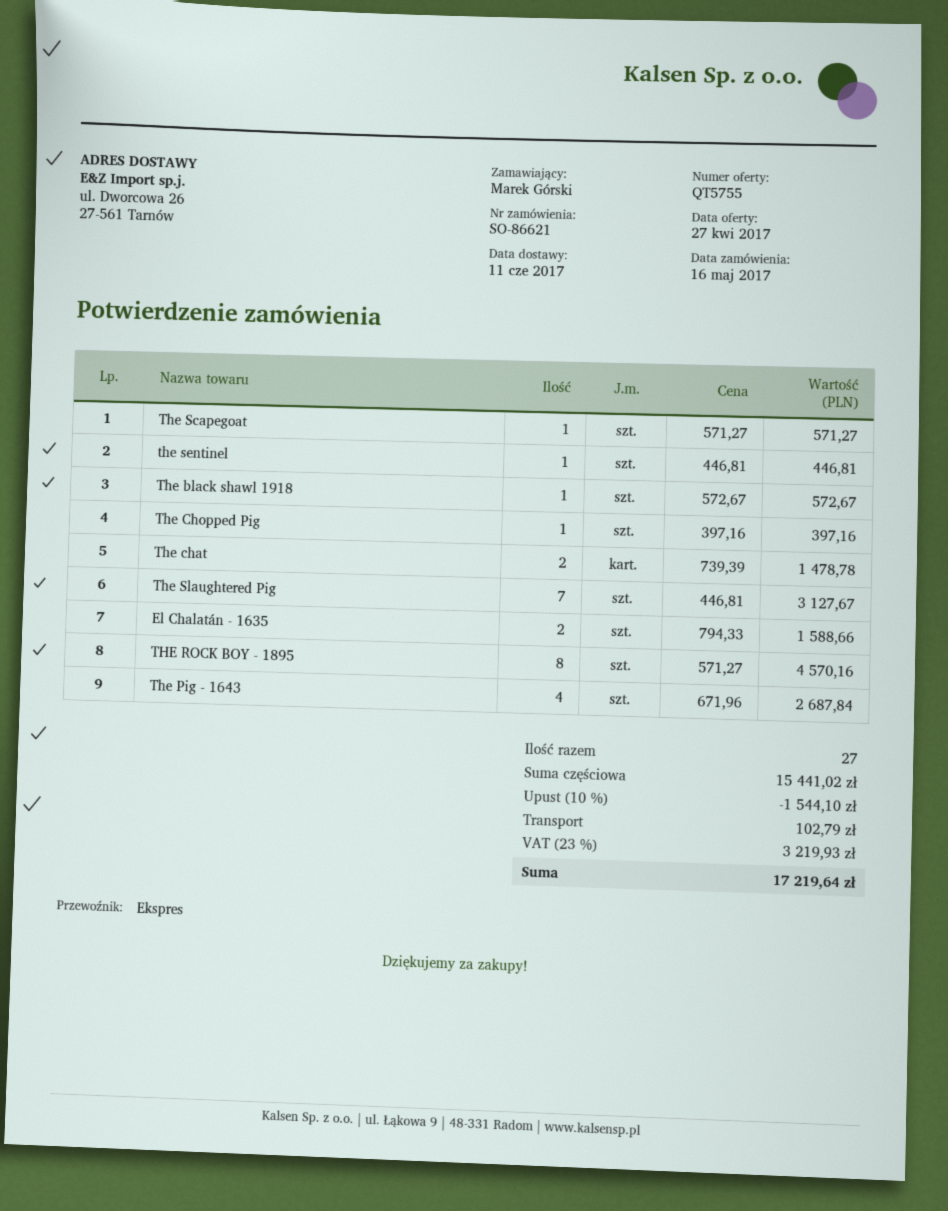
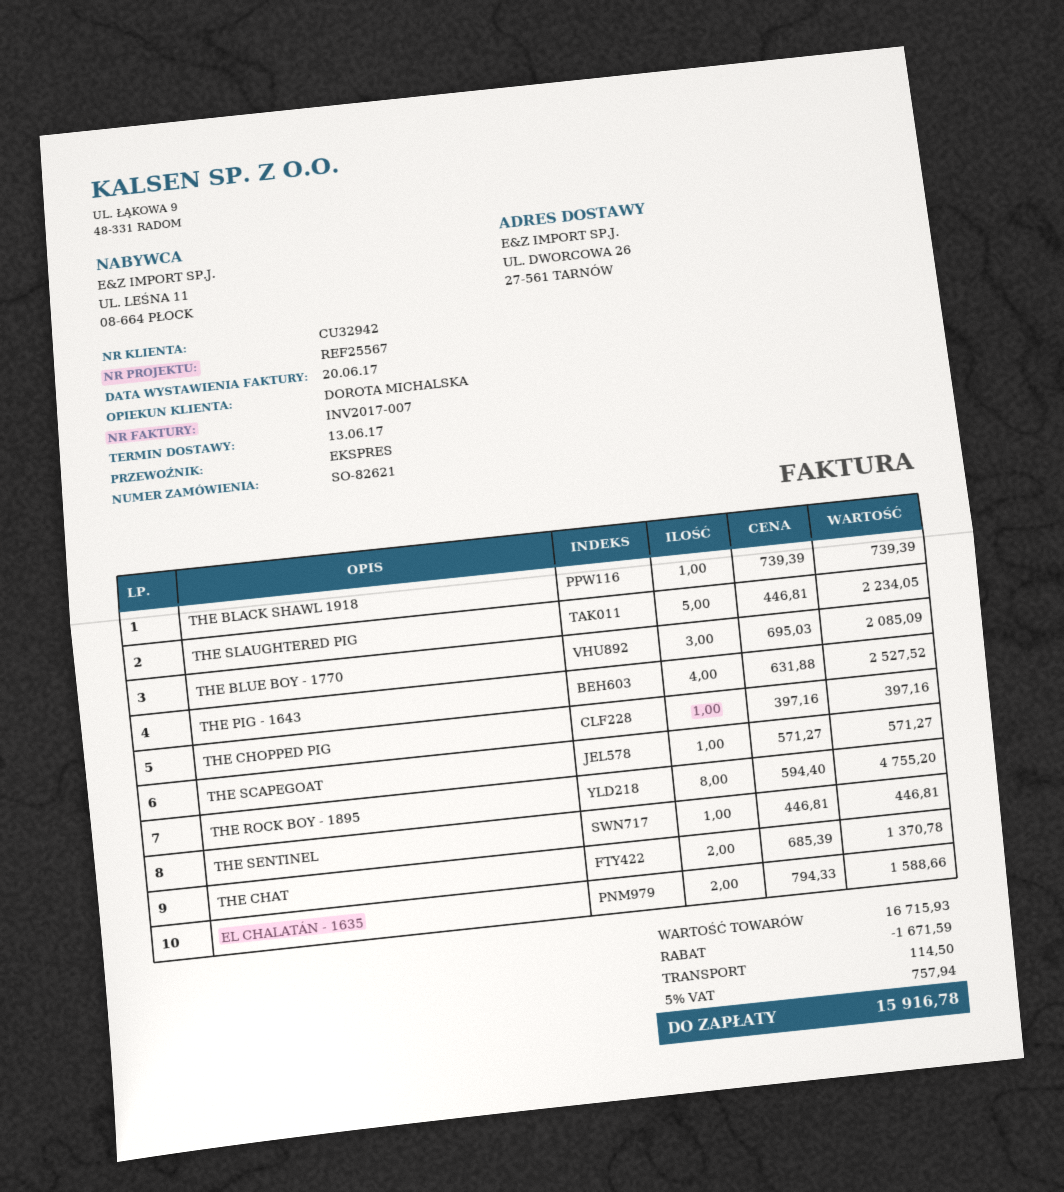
order number: SO-86621 -> SO-82621
delivery date: 2017-06-11 -> 2017-06-13
The black shawl 1918: 1 x 572.67 = 572.67 -> 1 x 739.39 = 739.39
The chat: 2 x 739.39 = 1478.78 -> 2 x 685.39 = 1370.78
The Slaughtered Pig: 7 x 446.81 = 3127.67 -> 5 x 446.81 = 2234.05
THE ROCK BOY - 1895: 8 x 571.27 = 4570.16 -> 8 x 594.40 = 4755.20
The Pig - 1643: 4 x 671.96 = 2687.84 -> 4 x 631.88 = 2527.52
THE BLUE BOY - 1770: none -> 3 x 695.03 = 2085.09
subtotal: 15441.02 -> 16715.93
discount: 1544.10 -> 1671.59
shipping: 102.79 -> 114.50
tax: 23% = 3219.93 -> 5% = 757.94
total: 17219.64 -> 15916.78

